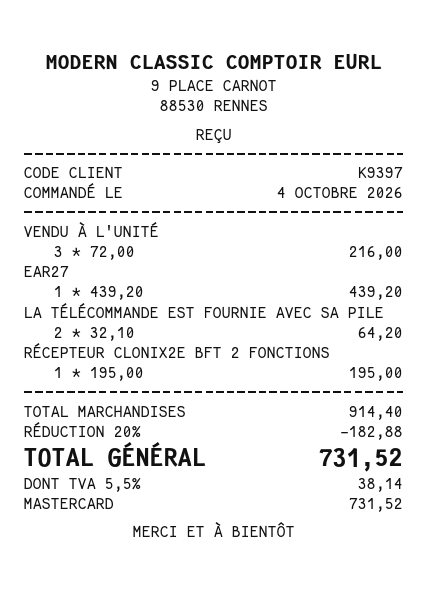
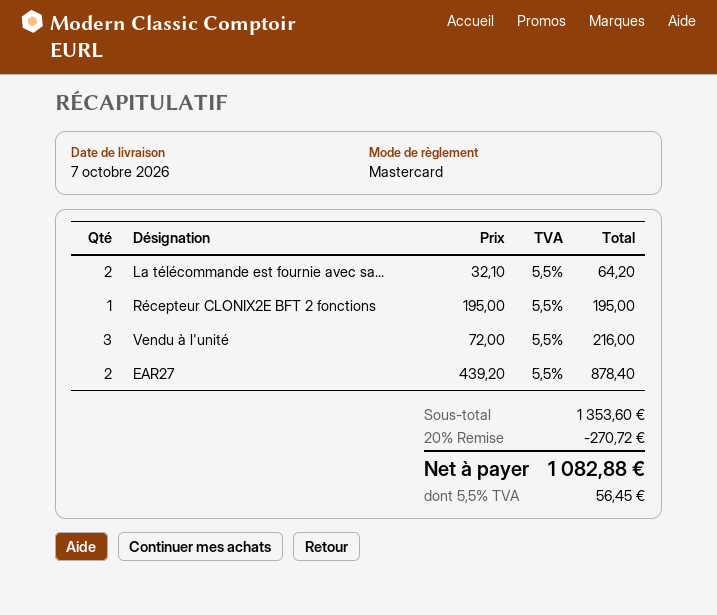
EAR27: 1 x 439.20 = 439.20 -> 2 x 439.20 = 878.40
subtotal: 914.40 -> 1353.60
discount: 20% = 182.88 -> 20% = 270.72
tax: 5.5% = 38.14 -> 5.5% = 56.45
total: 731.52 -> 1082.88

